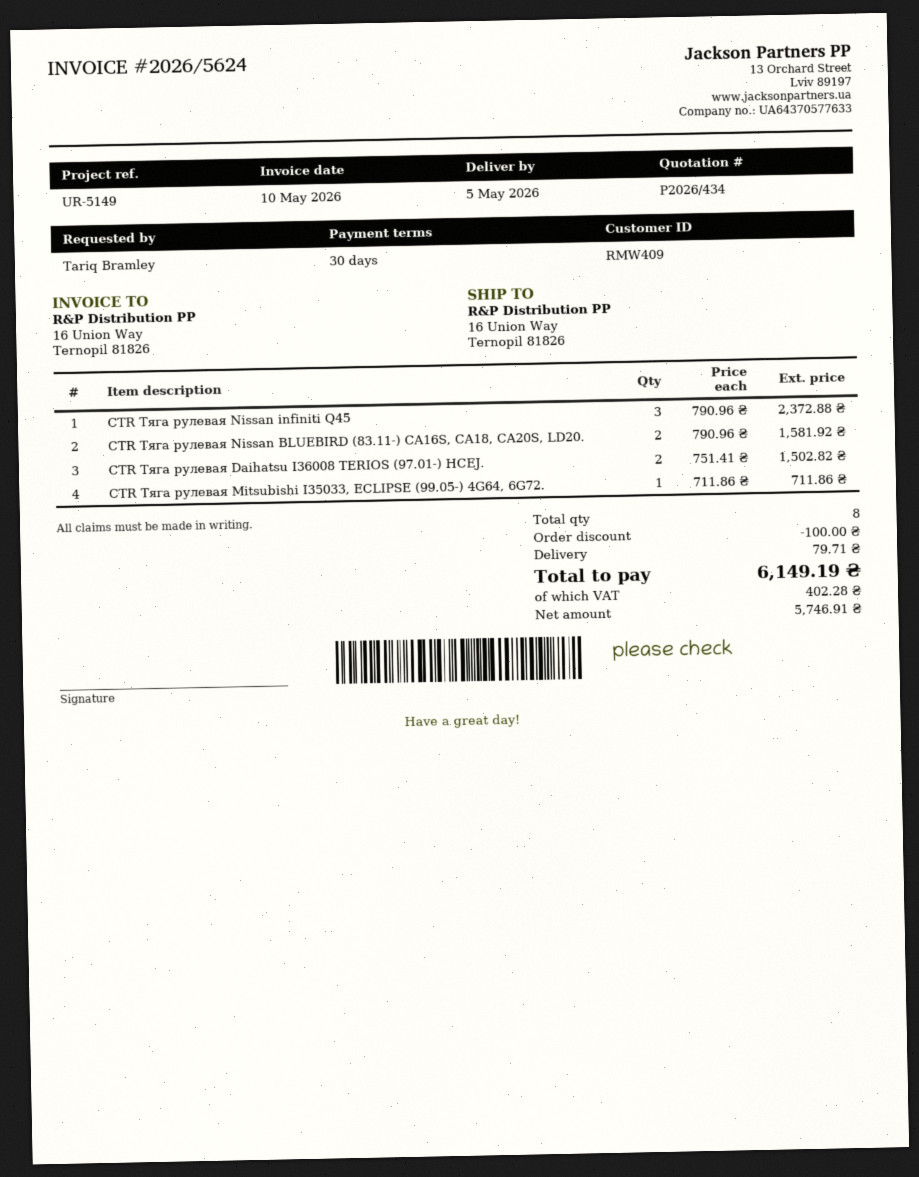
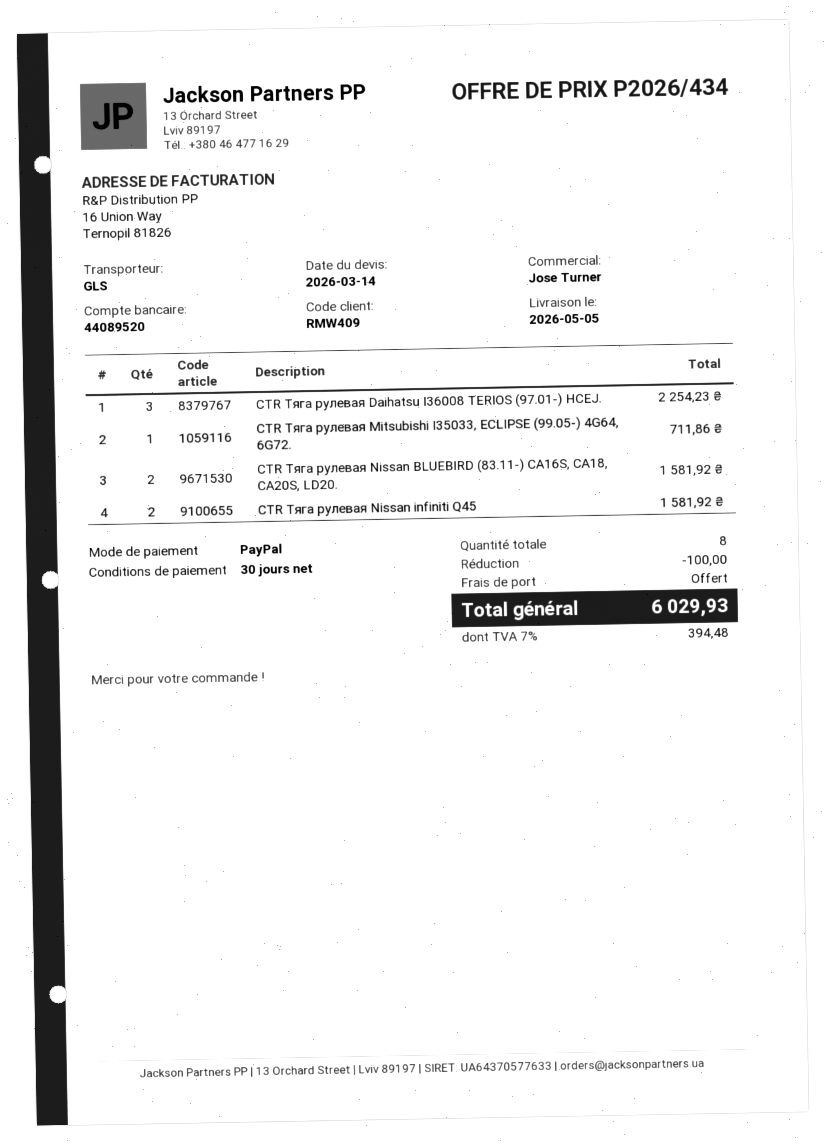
CTR Тяга рулевая Nissan infiniti Q45: 3 for 2372.88 -> 2 for 1581.92
CTR Тяга рулевая Daihatsu I36008 TERIOS (97.01-) HCEJ.: 2 for 1502.82 -> 3 for 2254.23
shipping: 79.71 -> 0.00
tax: 402.28 -> 394.48
total: 6149.19 -> 6029.93

